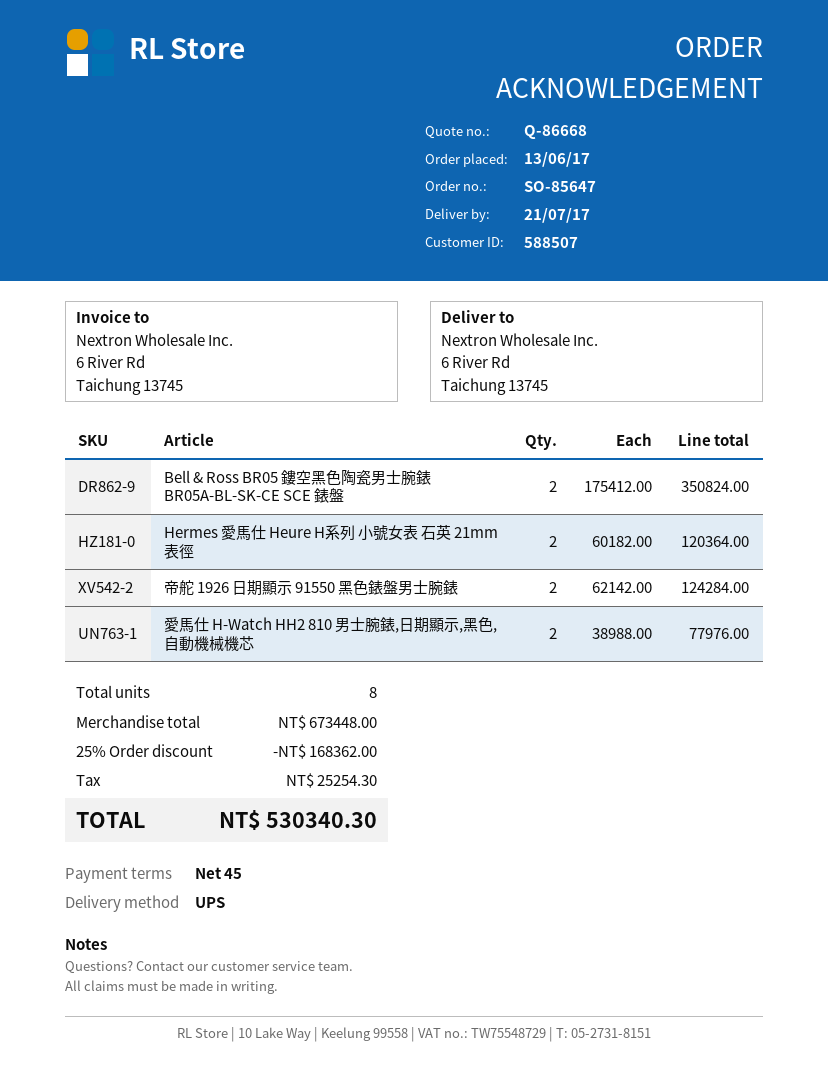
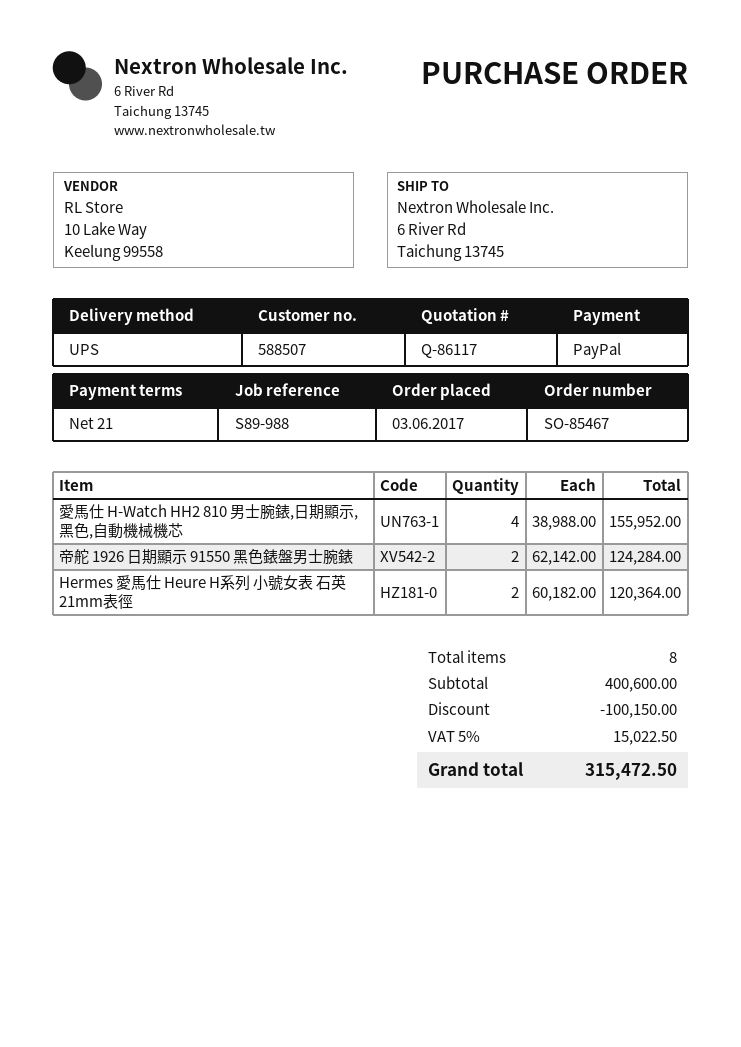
quote number: Q-86668 -> Q-86117
order number: SO-85647 -> SO-85467
order date: 2017-06-13 -> 2017-06-03
payment terms: 45 days -> 21 days
Bell & Ross BR05 鏤空黑色陶瓷男士腕錶 BR05A-BL-SK-CE SCE 錶盤: 2 x 175412.00 = 350824.00 -> none
愛馬仕 H-Watch HH2 810 男士腕錶,日期顯示,黑色,自動機械機芯: 2 x 38988.00 = 77976.00 -> 4 x 38988.00 = 155952.00
subtotal: 673448.00 -> 400600.00
discount: 168362.00 -> 100150.00
tax: 25254.30 -> 15022.50
total: 530340.30 -> 315472.50

